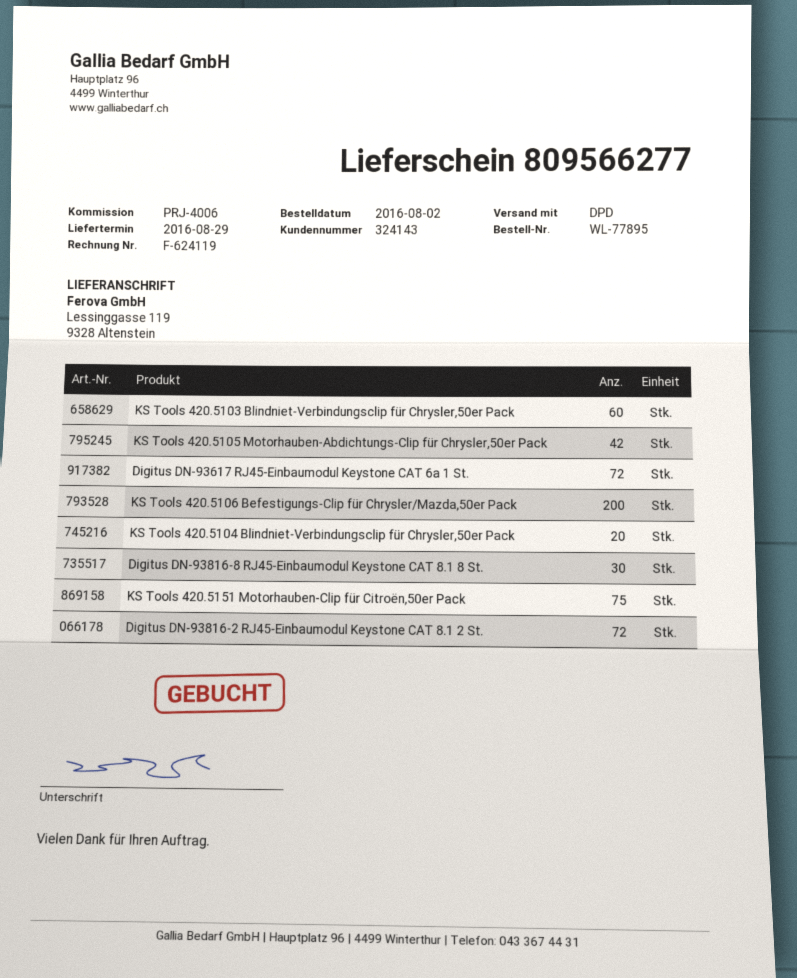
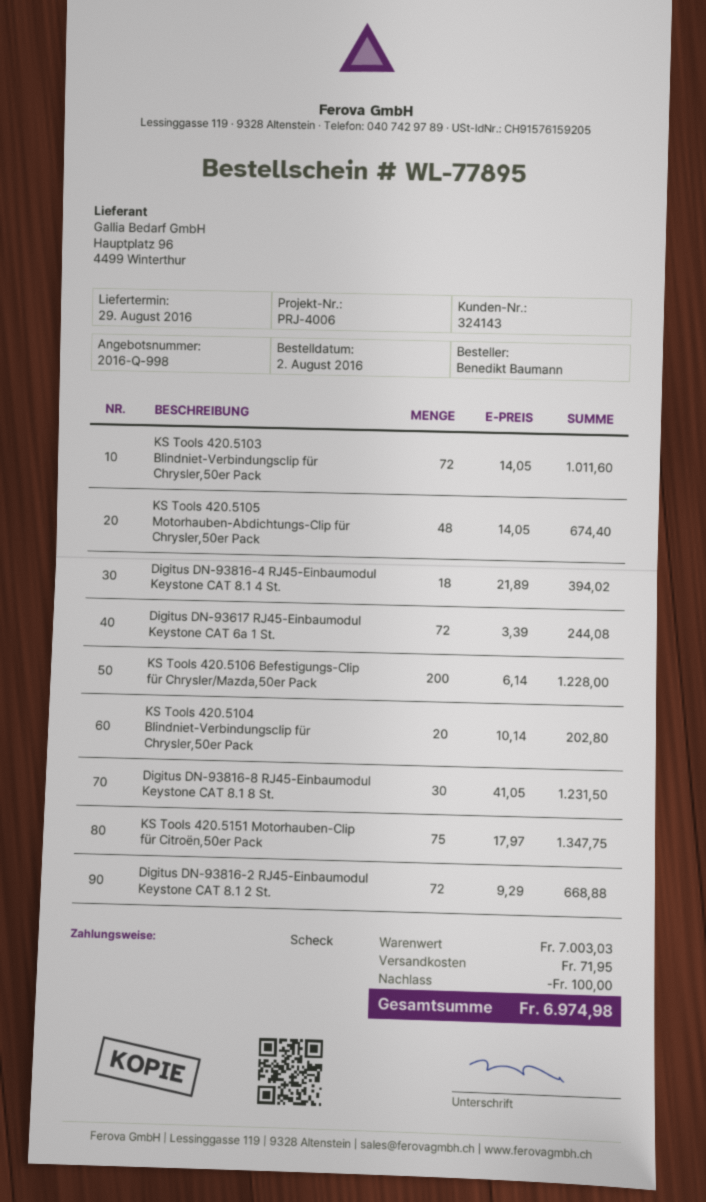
KS Tools 420.5103 Blindniet-Verbindungsclip für Chrysler,50er Pack: 60 -> 72
KS Tools 420.5105 Motorhauben-Abdichtungs-Clip für Chrysler,50er Pack: 42 -> 48
Digitus DN-93816-4 RJ45-Einbaumodul Keystone CAT 8.1 4 St.: none -> 18

